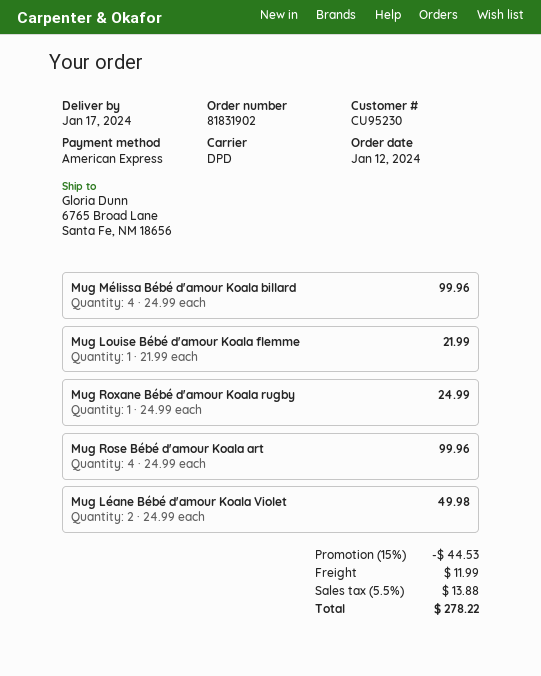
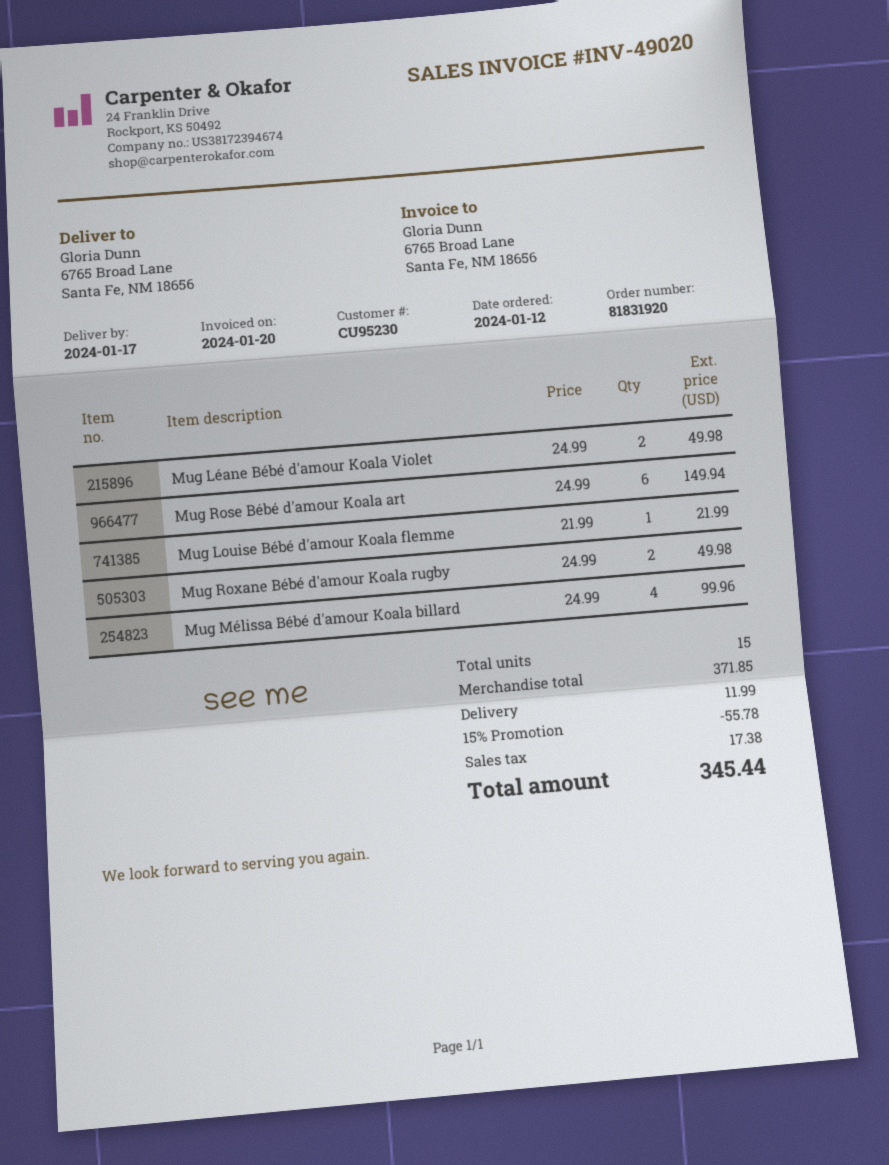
order number: 81831902 -> 81831920
Mug Roxane Bébé d'amour Koala rugby: 1 x 24.99 = 24.99 -> 2 x 24.99 = 49.98
Mug Rose Bébé d'amour Koala art: 4 x 24.99 = 99.96 -> 6 x 24.99 = 149.94
discount: 15% = 44.53 -> 15% = 55.78
tax: 13.88 -> 17.38
total: 278.22 -> 345.44

